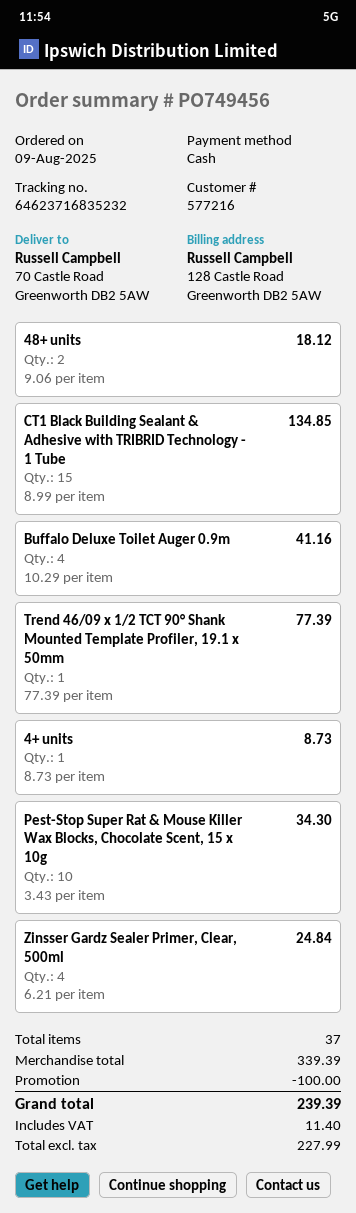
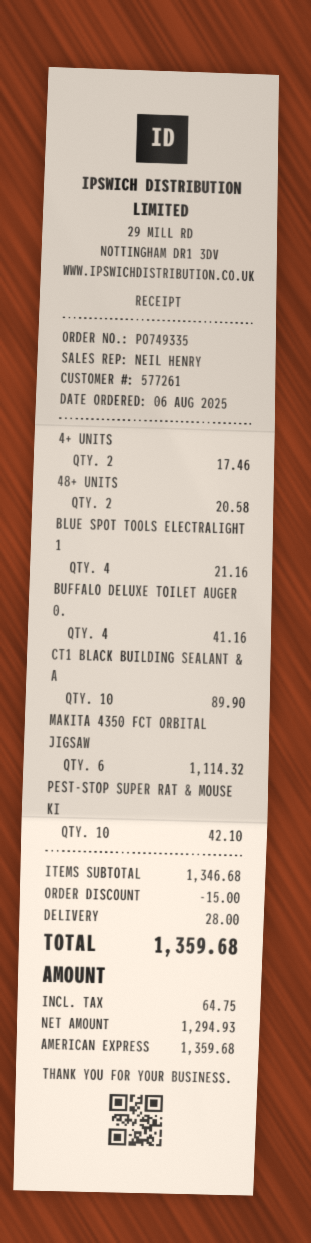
order number: PO749456 -> PO749335
order date: 2025-08-09 -> 2025-08-06
customer number: 577216 -> 577261
payment method: cash -> American Express
48+ units: 2 for 18.12 -> 2 for 20.58
CT1 Black Building Sealant & Adhesive with TRIBRID Technology - 1 Tube: 15 for 134.85 -> 10 for 89.90
Trend 46/09 x 1/2 TCT 90° Shank Mounted Template Profiler, 19.1 x 50mm: 1 for 77.39 -> none
4+ units: 1 for 8.73 -> 2 for 17.46
Pest-Stop Super Rat & Mouse Killer Wax Blocks, Chocolate Scent, 15 x 10g: 10 for 34.30 -> 10 for 42.10
Zinsser Gardz Sealer Primer, Clear, 500ml: 4 for 24.84 -> none
BLUE SPOT TOOLS ELECTRALIGHT 1: none -> 4 for 21.16
MAKITA 4350 FCT ORBITAL JIGSAW: none -> 6 for 1114.32
subtotal: 339.39 -> 1346.68
discount: 100.00 -> 15.00
shipping: none -> 28.00
net: 227.99 -> 1294.93
tax: 11.40 -> 64.75
total: 239.39 -> 1359.68

